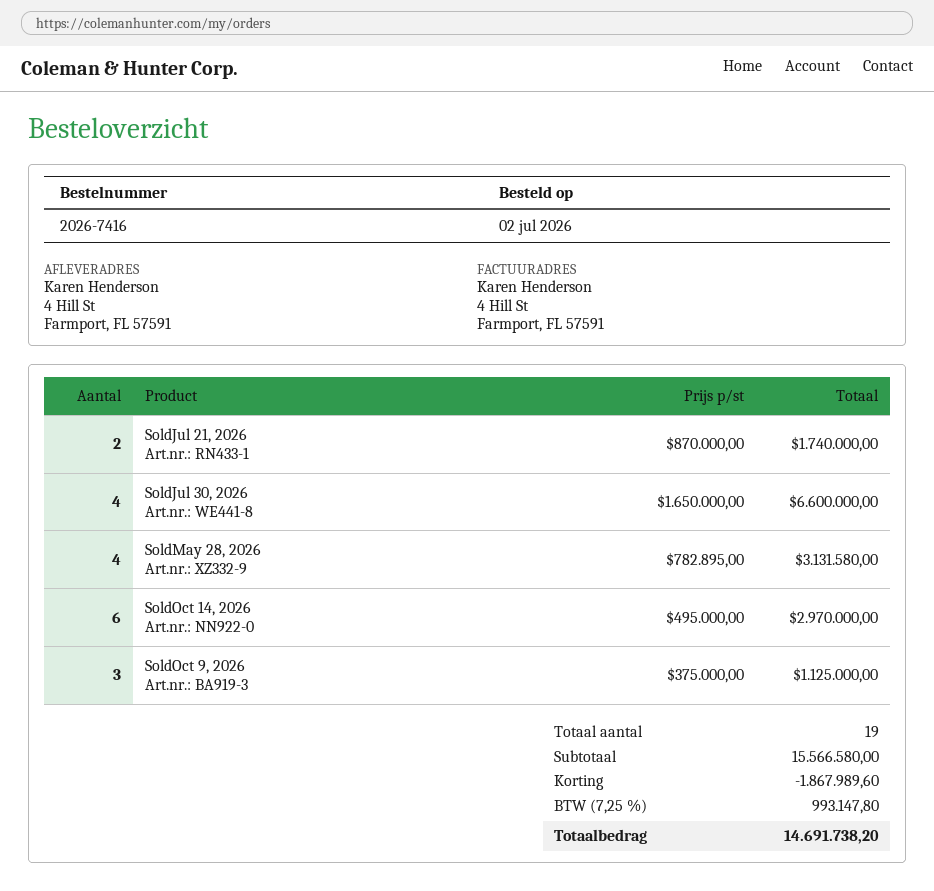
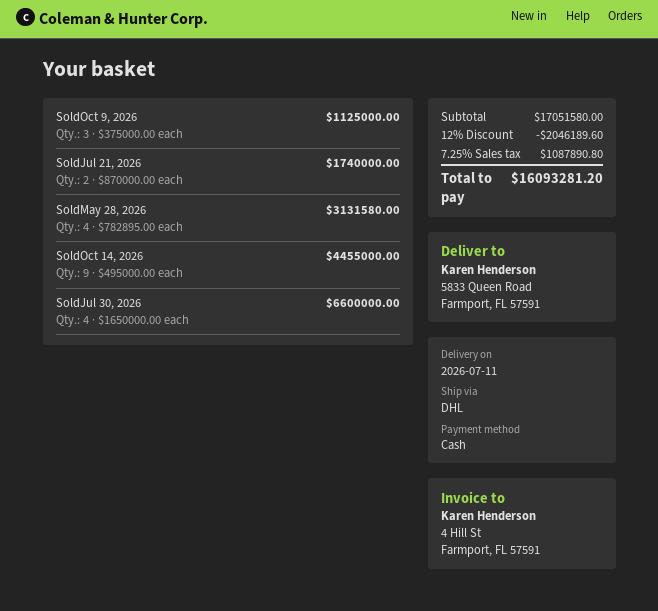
ship to: 4 Hill St, Farmport, FL 57591 -> 5833 Queen Road, Farmport, FL 57591
SoldOct 14, 2026: 6 x 495000.00 = 2970000.00 -> 9 x 495000.00 = 4455000.00
subtotal: 15566580.00 -> 17051580.00
discount: 1867989.60 -> 2046189.60
tax: 7.25% = 993147.80 -> 7.25% = 1087890.80
total: 14691738.20 -> 16093281.20

